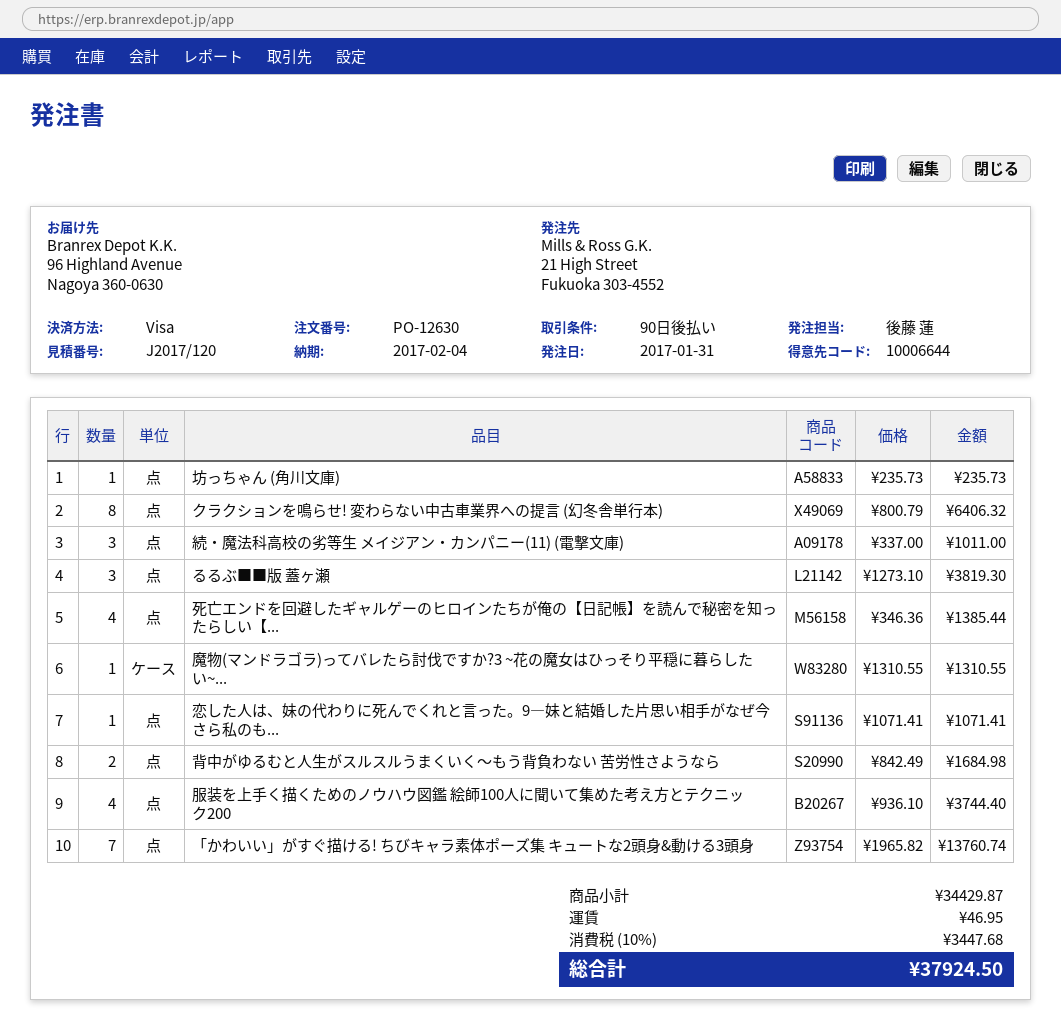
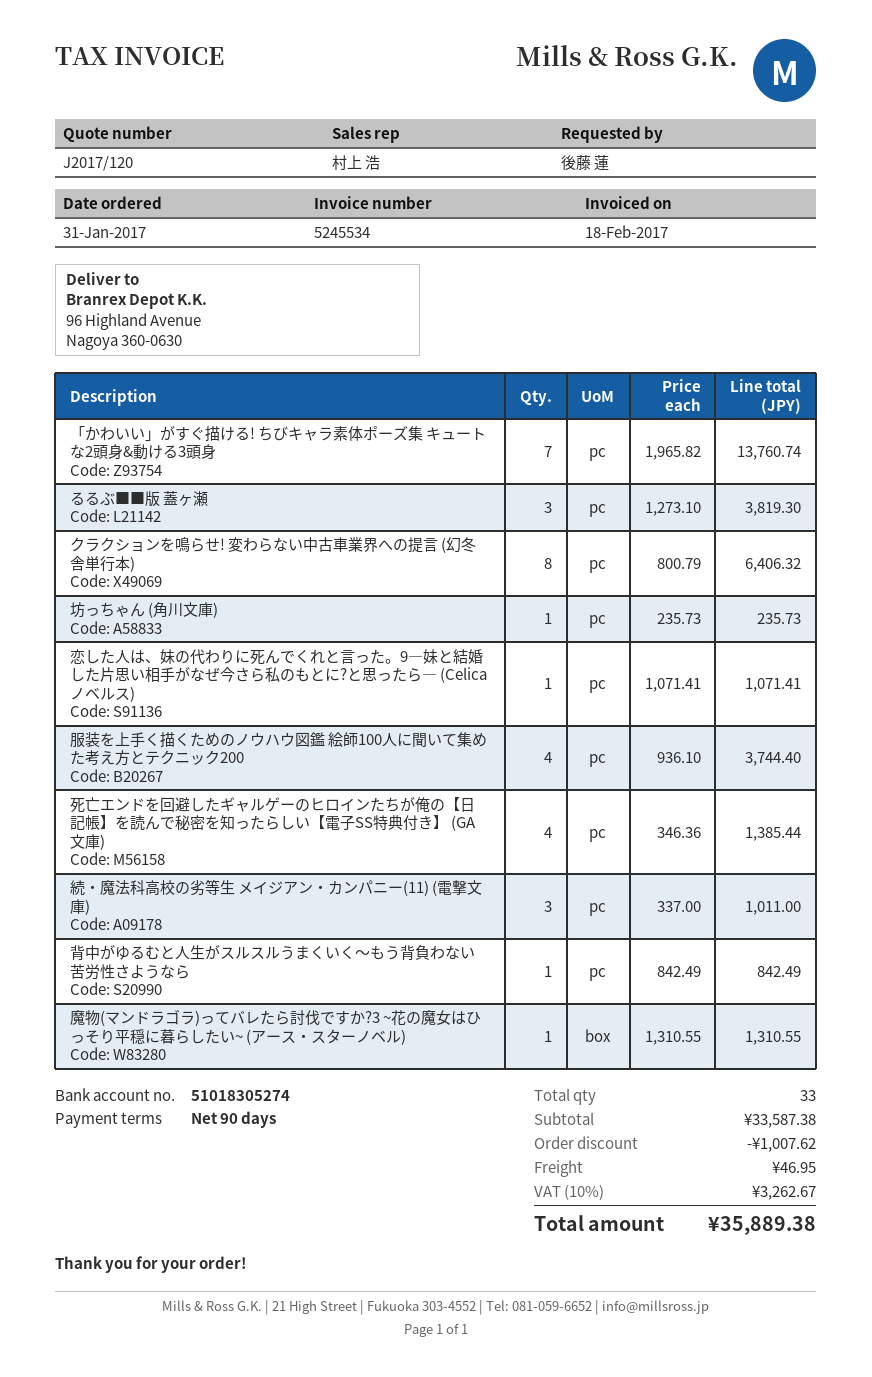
背中がゆるむと人生がスルスルうまくいく〜もう背負わない 苦労性さようなら: 2 x 842.49 = 1684.98 -> 1 x 842.49 = 842.49
subtotal: 34429.87 -> 33587.38
discount: none -> 1007.62
tax: 10% = 3447.68 -> 10% = 3262.67
total: 37924.50 -> 35889.38

